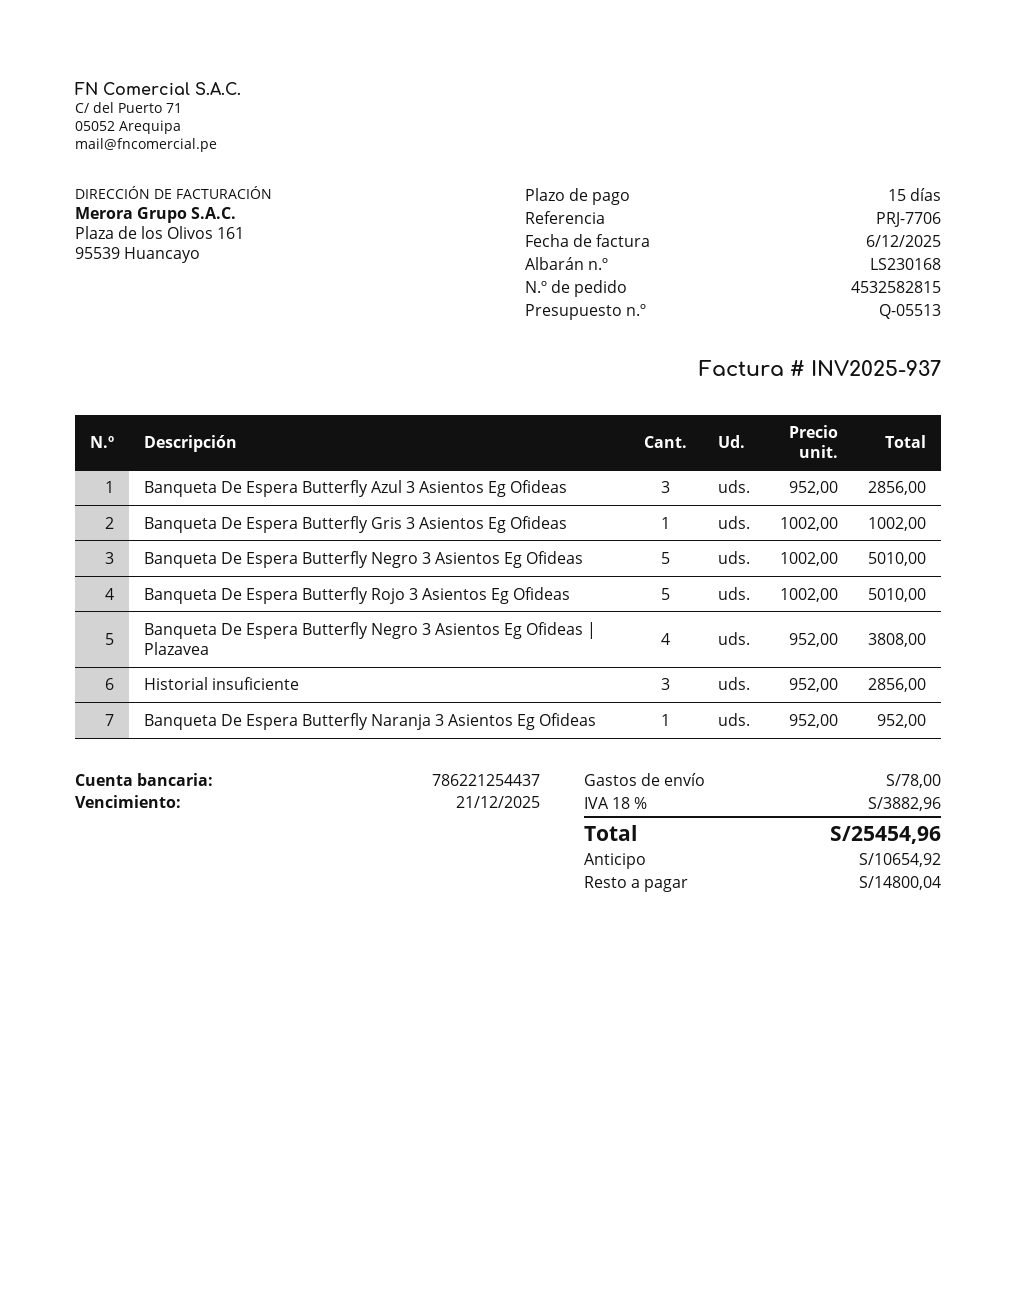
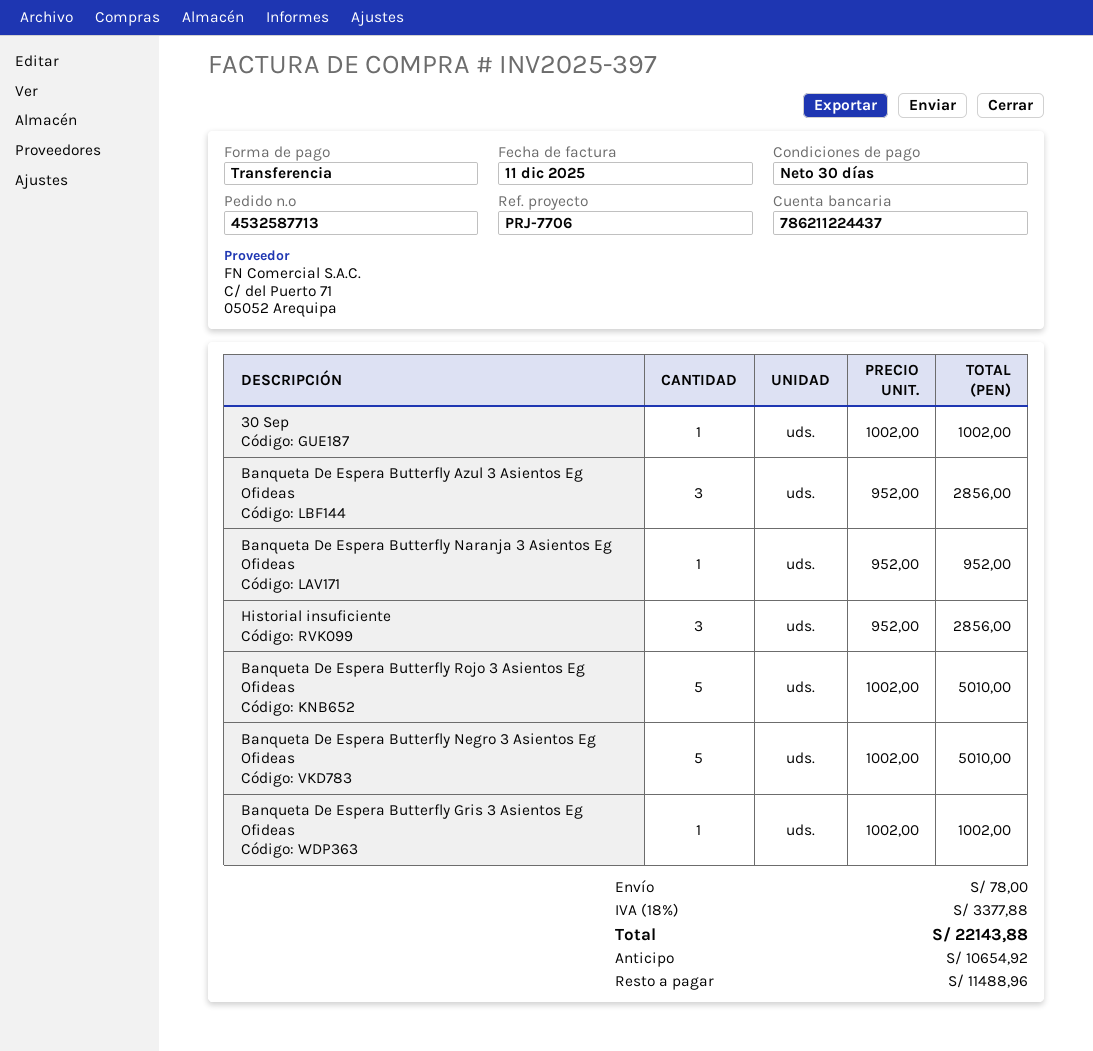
order number: 4532582815 -> 4532587713
invoice number: INV2025-937 -> INV2025-397
invoice date: 2025-12-06 -> 2025-12-11
payment terms: 15 days -> 30 days
bank account: 786221254437 -> 786211224437
Banqueta De Espera Butterfly Negro 3 Asientos Eg Ofideas | Plazavea: 4 x 952.00 = 3808.00 -> none
30 Sep: none -> 1 x 1002.00 = 1002.00
tax: 18% = 3882.96 -> 18% = 3377.88
total: 25454.96 -> 22143.88
balance: 14800.04 -> 11488.96

